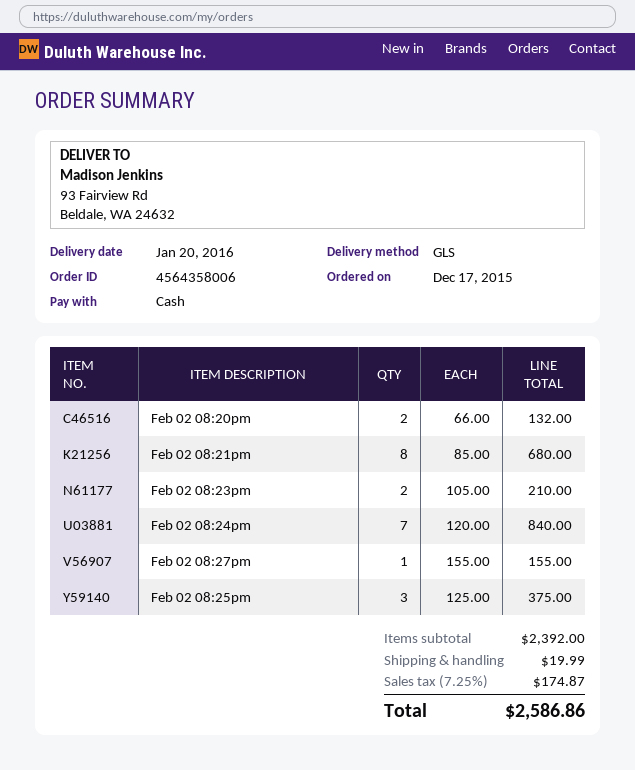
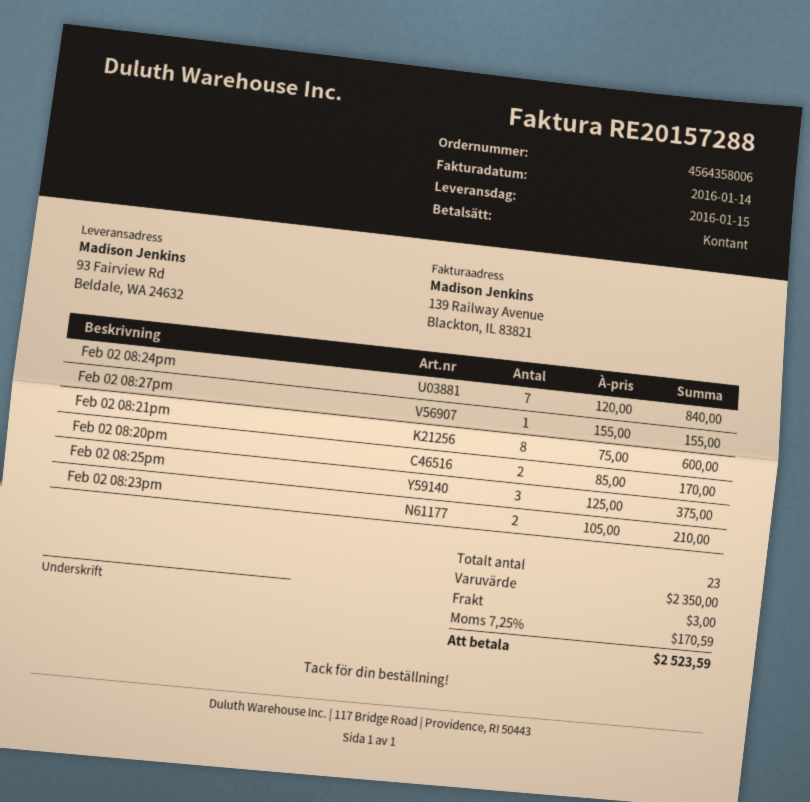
delivery date: 2016-01-20 -> 2016-01-15
Feb 02 08:20pm: 2 x 66.00 = 132.00 -> 2 x 85.00 = 170.00
Feb 02 08:21pm: 8 x 85.00 = 680.00 -> 8 x 75.00 = 600.00
subtotal: 2392.00 -> 2350.00
shipping: 19.99 -> 3.00
tax: 7.25% = 174.87 -> 7.25% = 170.59
total: 2586.86 -> 2523.59

